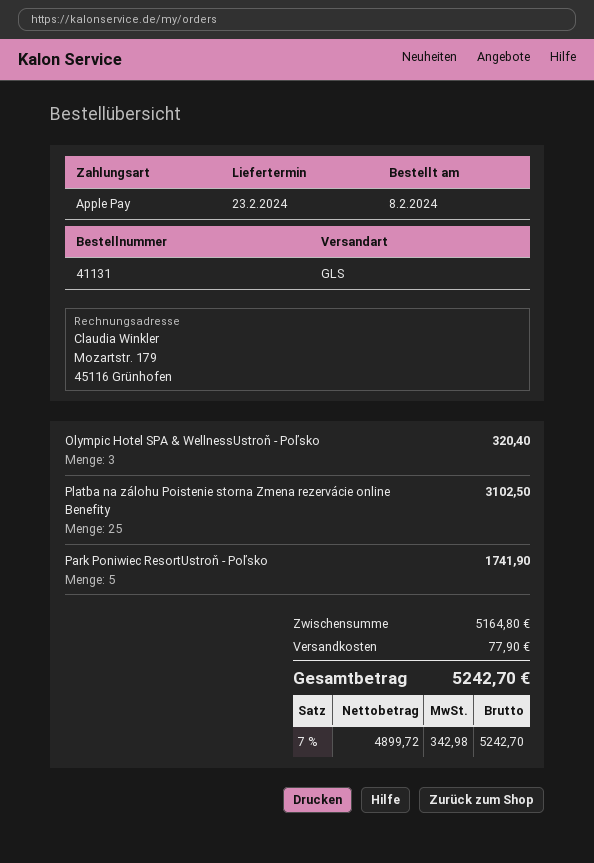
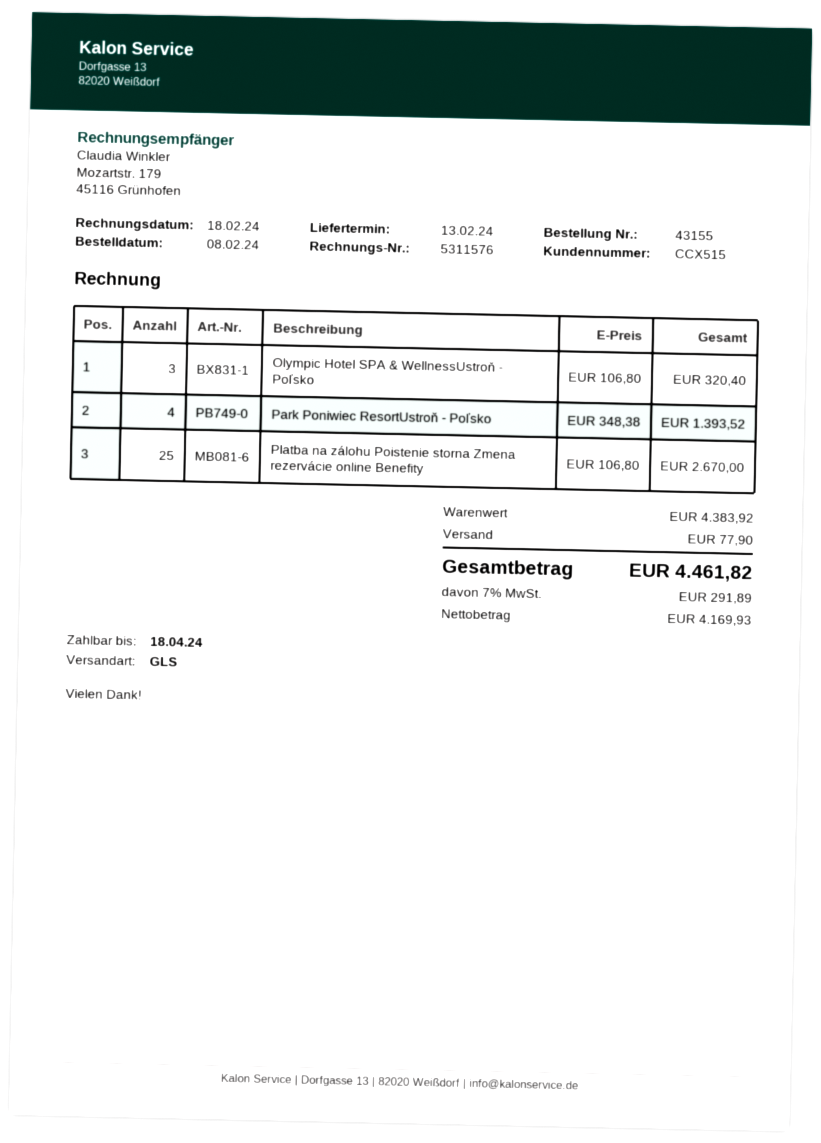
order number: 41131 -> 43155
delivery date: 2024-02-23 -> 2024-02-13
Platba na zálohu Poistenie storna Zmena rezervácie online Benefity: 25 for 3102.50 -> 25 for 2670.00
Park Poniwiec ResortUstroň - Poľsko: 5 for 1741.90 -> 4 for 1393.52
subtotal: 5164.80 -> 4383.92
net: 4899.72 -> 4169.93
tax: 7% = 342.98 -> 7% = 291.89
total: 5242.70 -> 4461.82

